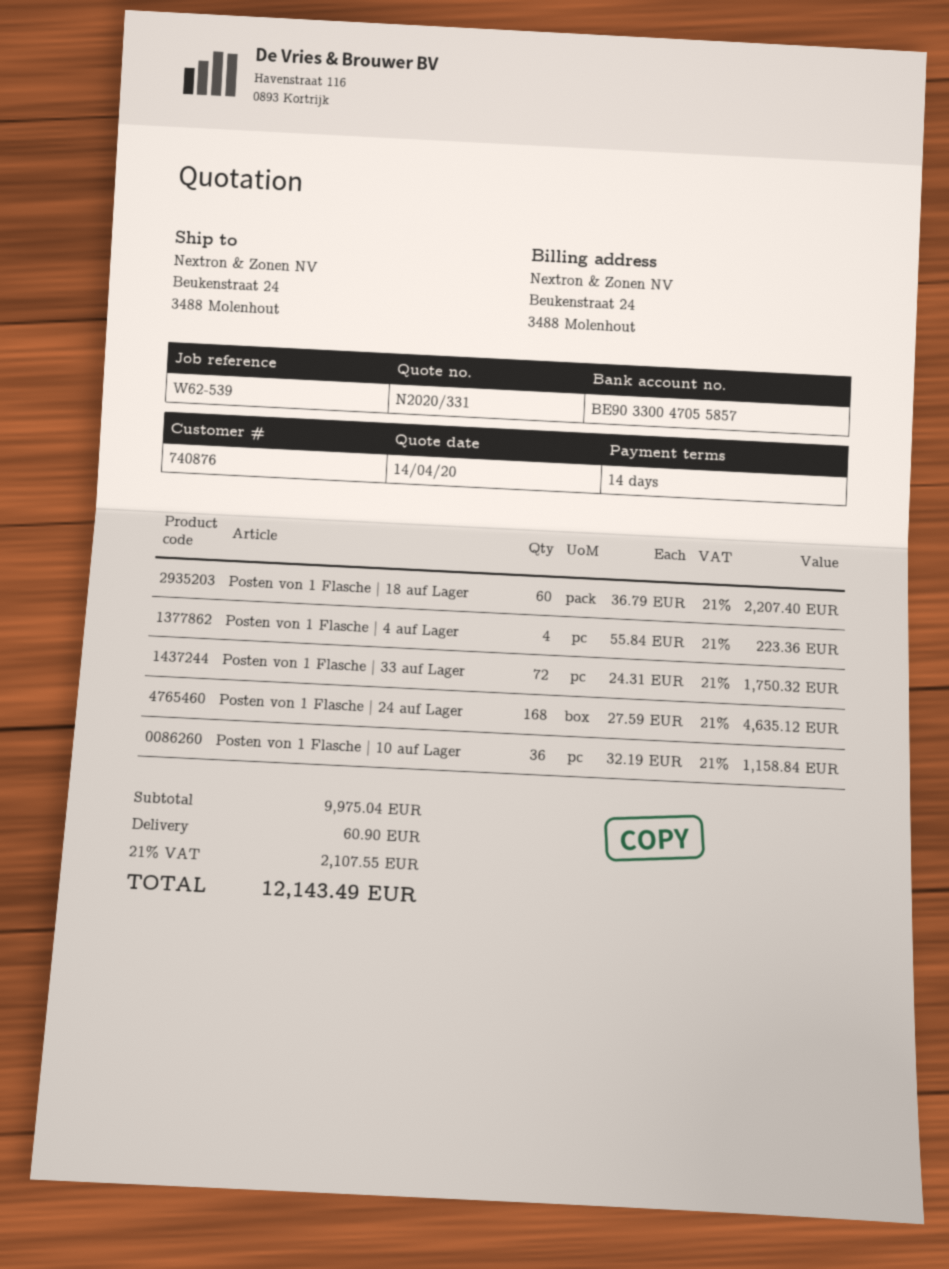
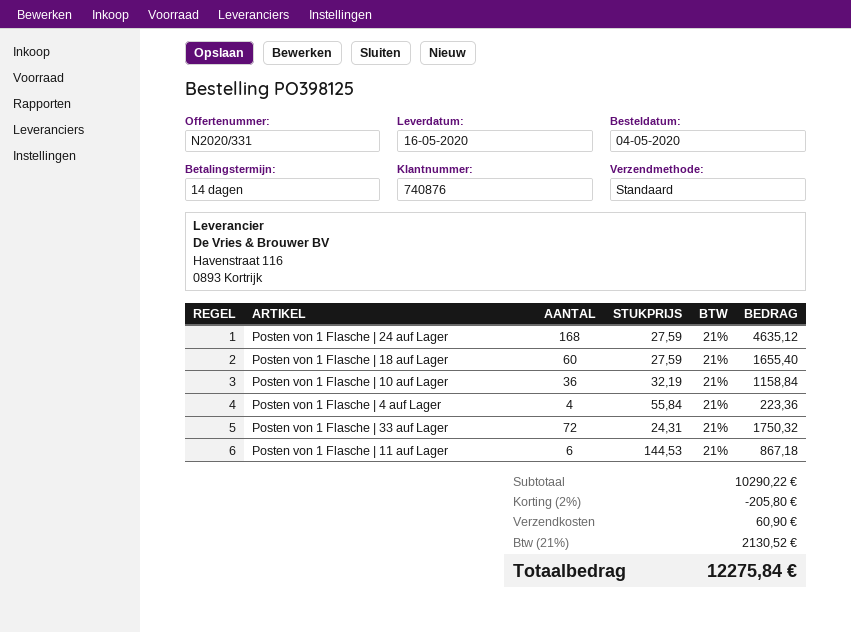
Posten von 1 Flasche | 18 auf Lager: 60 x 36.79 = 2207.40 -> 60 x 27.59 = 1655.40
Posten von 1 Flasche | 11 auf Lager: none -> 6 x 144.53 = 867.18
subtotal: 9975.04 -> 10290.22
discount: none -> 2% = 205.80
tax: 21% = 2107.55 -> 21% = 2130.52
total: 12143.49 -> 12275.84

